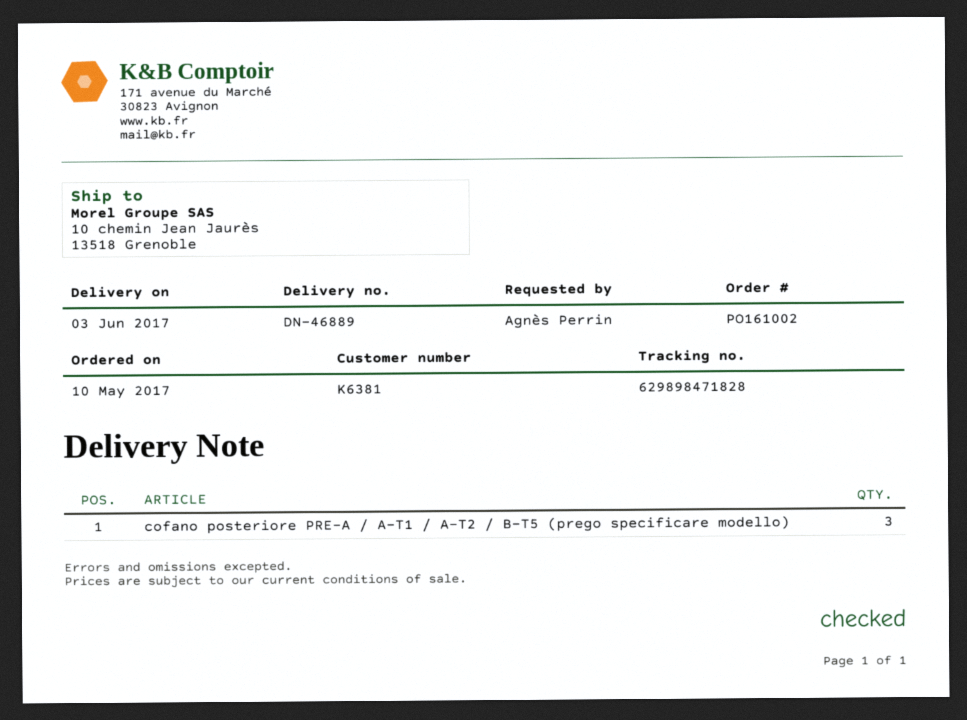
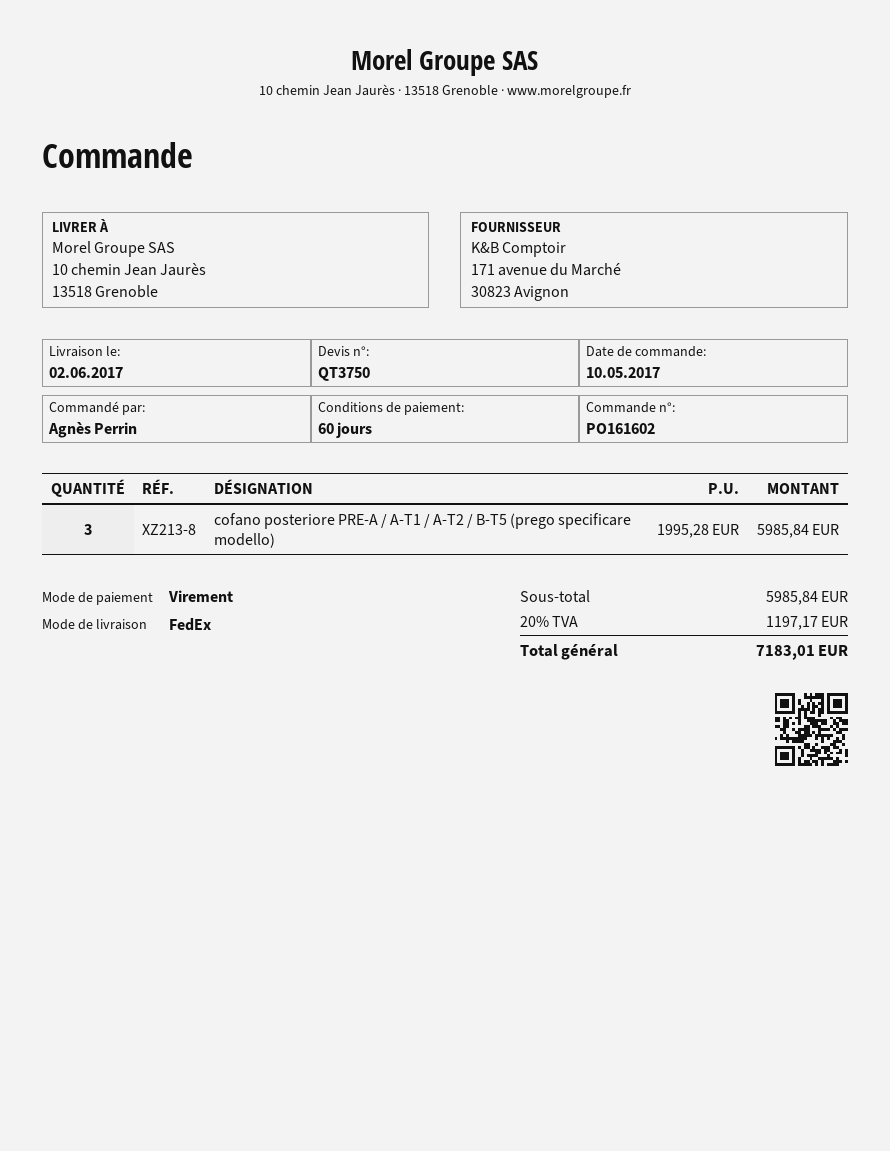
order number: PO161002 -> PO161602
delivery date: 2017-06-03 -> 2017-06-02

